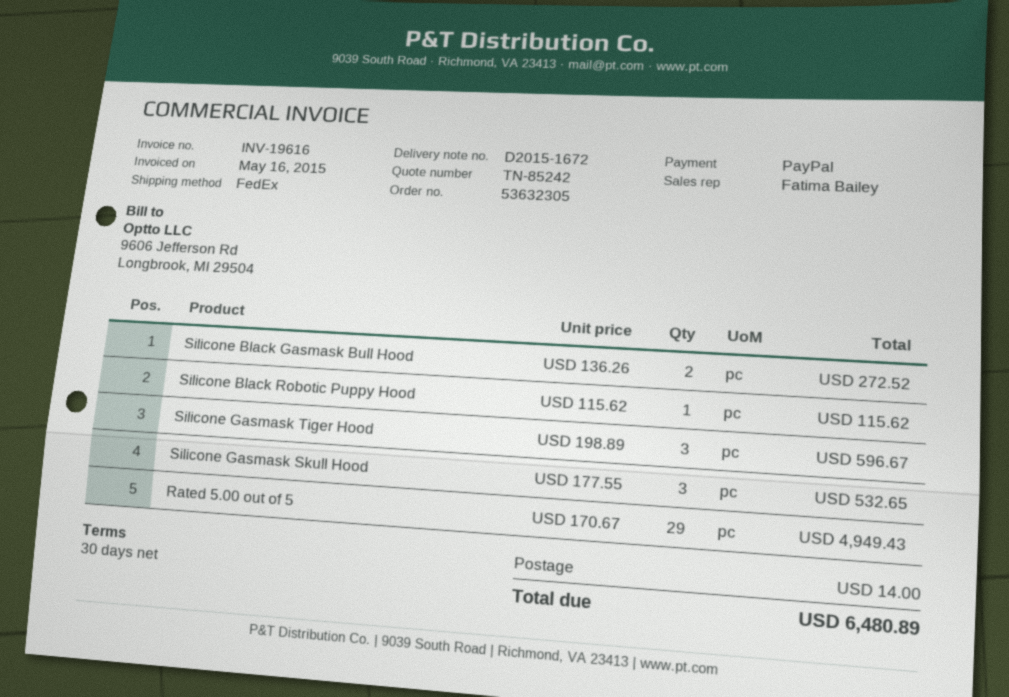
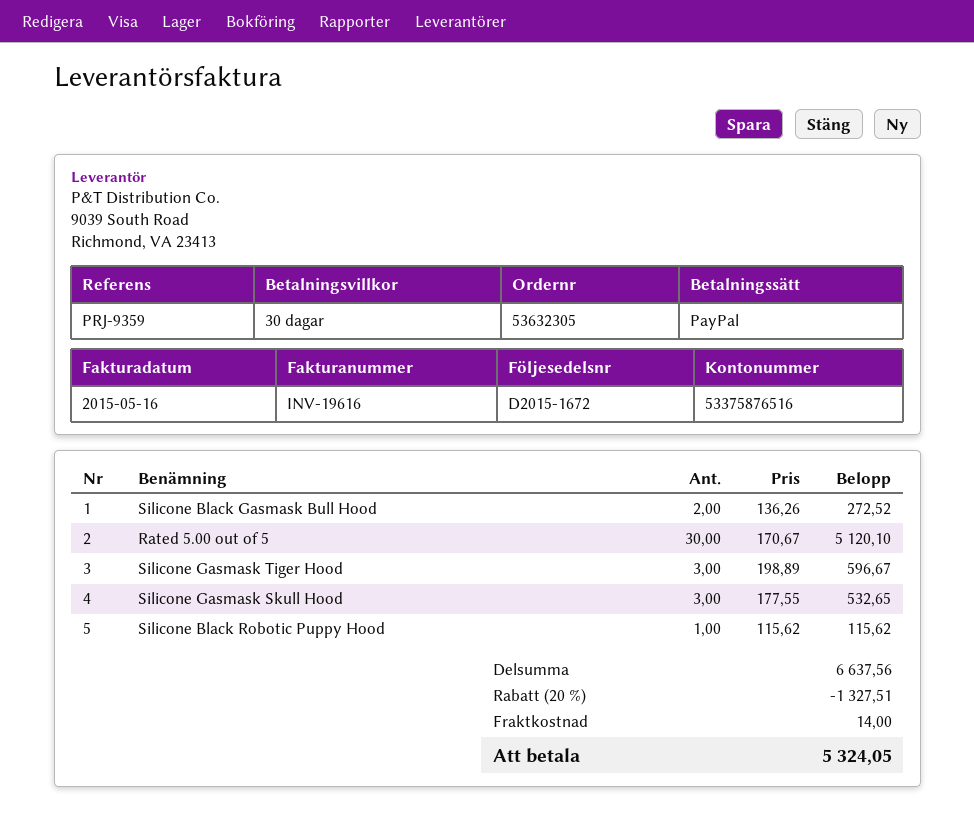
Rated 5.00 out of 5: 29 x 170.67 = 4949.43 -> 30 x 170.67 = 5120.10
discount: none -> 20% = 1327.51
total: 6480.89 -> 5324.05

